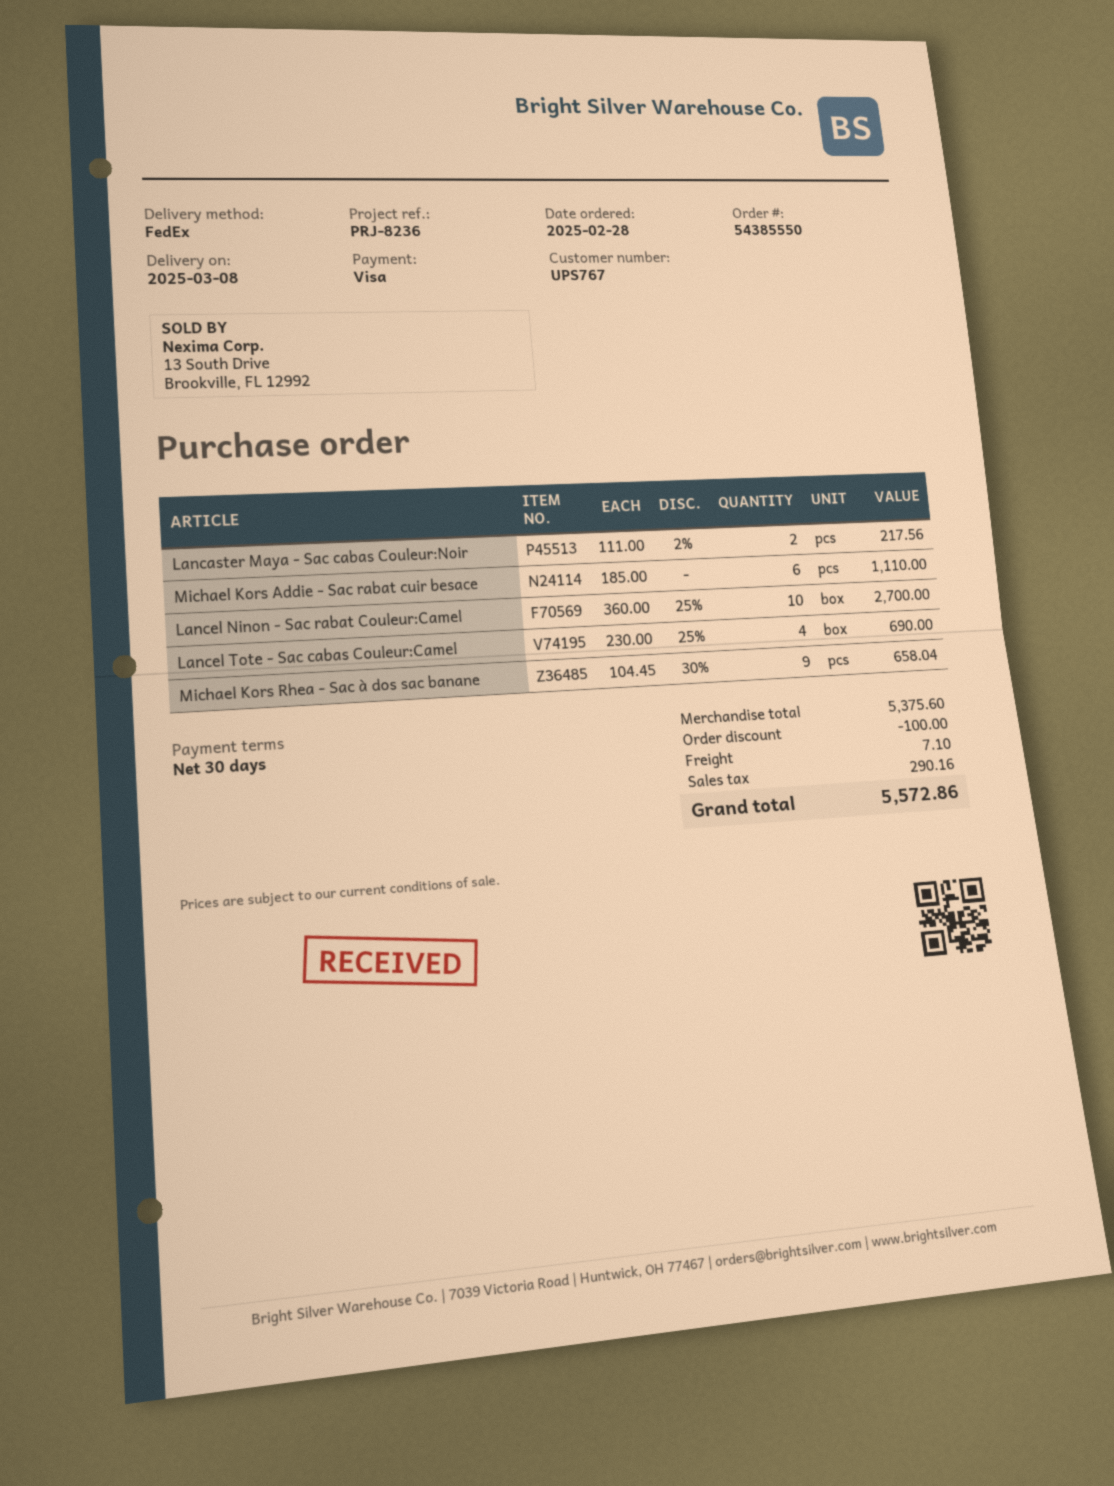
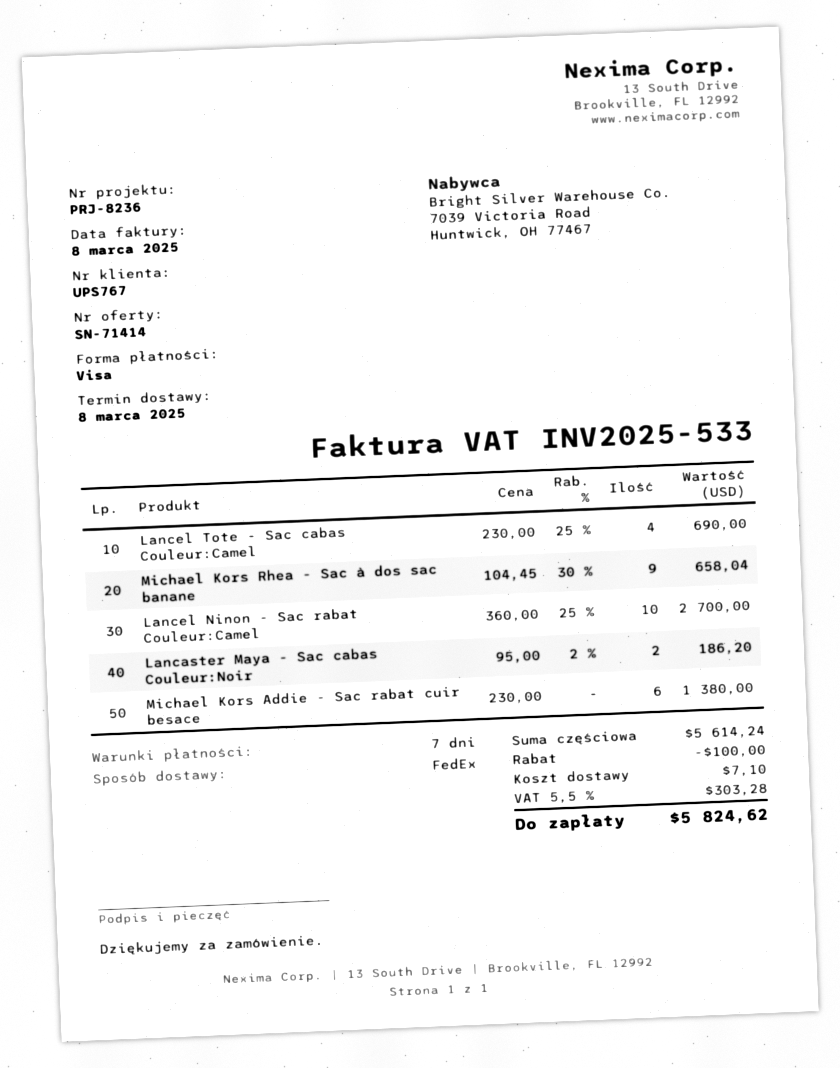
payment terms: 30 days -> 7 days
Lancaster Maya - Sac cabas Couleur:Noir: 2 x 111.00 - 2% = 217.56 -> 2 x 95.00 - 2% = 186.20
Michael Kors Addie - Sac rabat cuir besace: 6 x 185.00 = 1110.00 -> 6 x 230.00 = 1380.00
subtotal: 5375.60 -> 5614.24
tax: 290.16 -> 303.28
total: 5572.86 -> 5824.62

